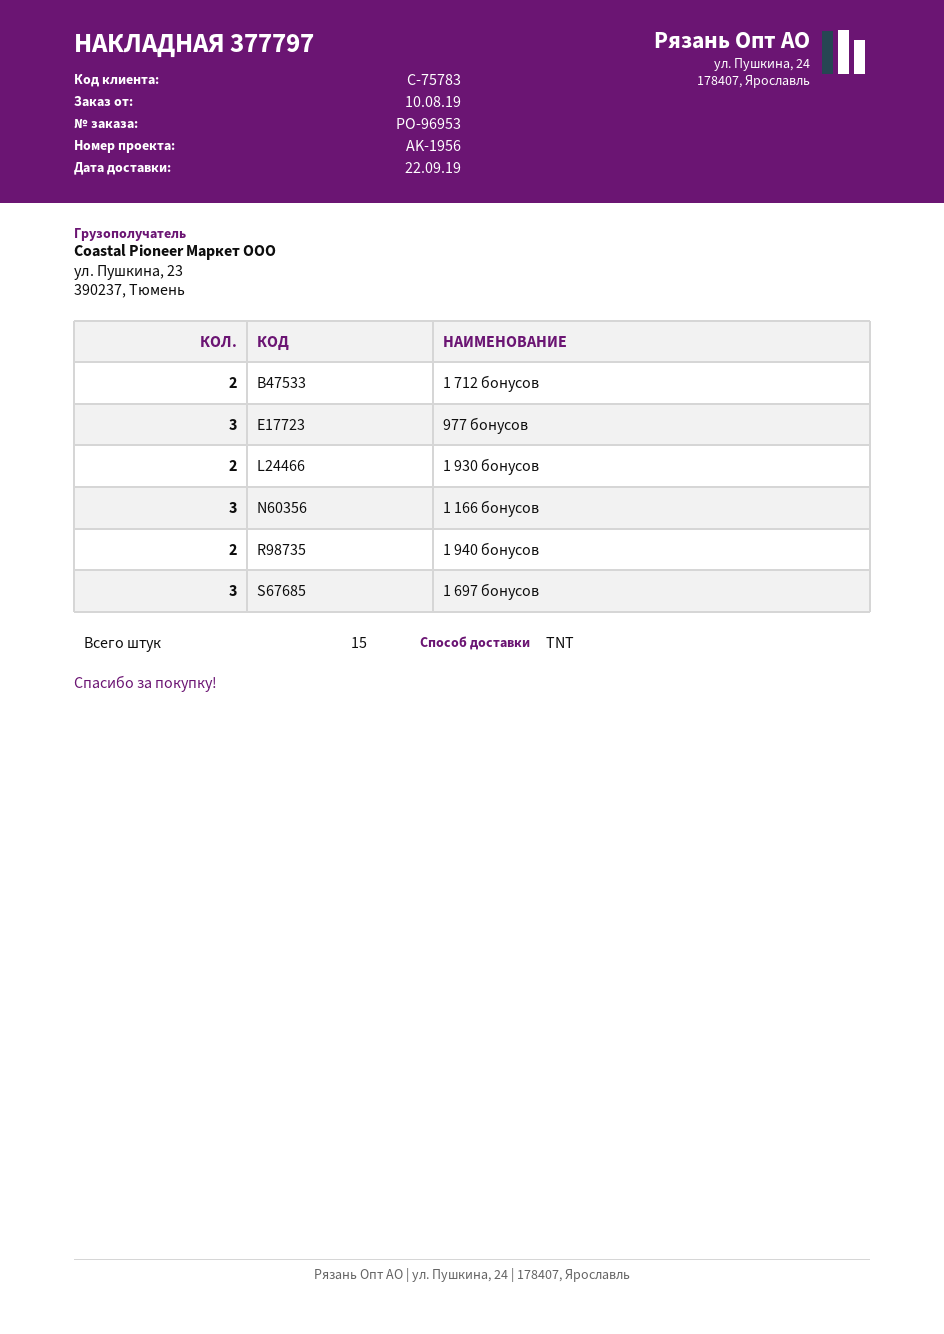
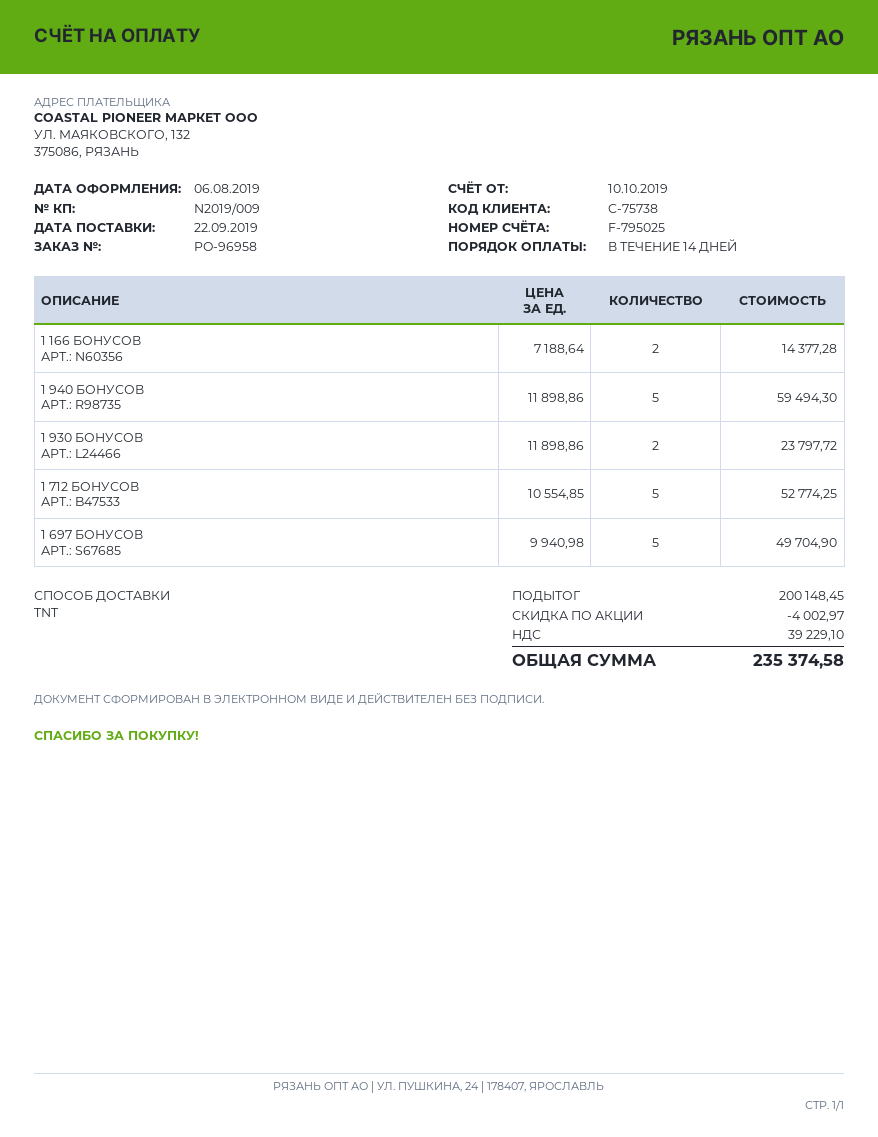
order number: PO-96953 -> PO-96958
order date: 2019-08-10 -> 2019-08-06
customer number: C-75783 -> C-75738
1 712 бонусов: 2 -> 5
977 бонусов: 3 -> none
1 166 бонусов: 3 -> 2
1 940 бонусов: 2 -> 5
1 697 бонусов: 3 -> 5

